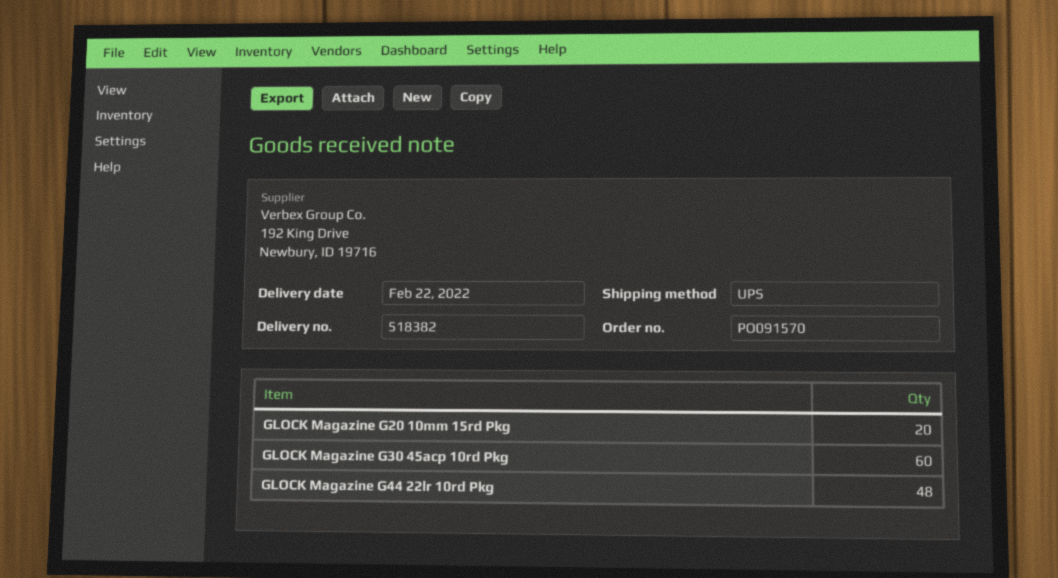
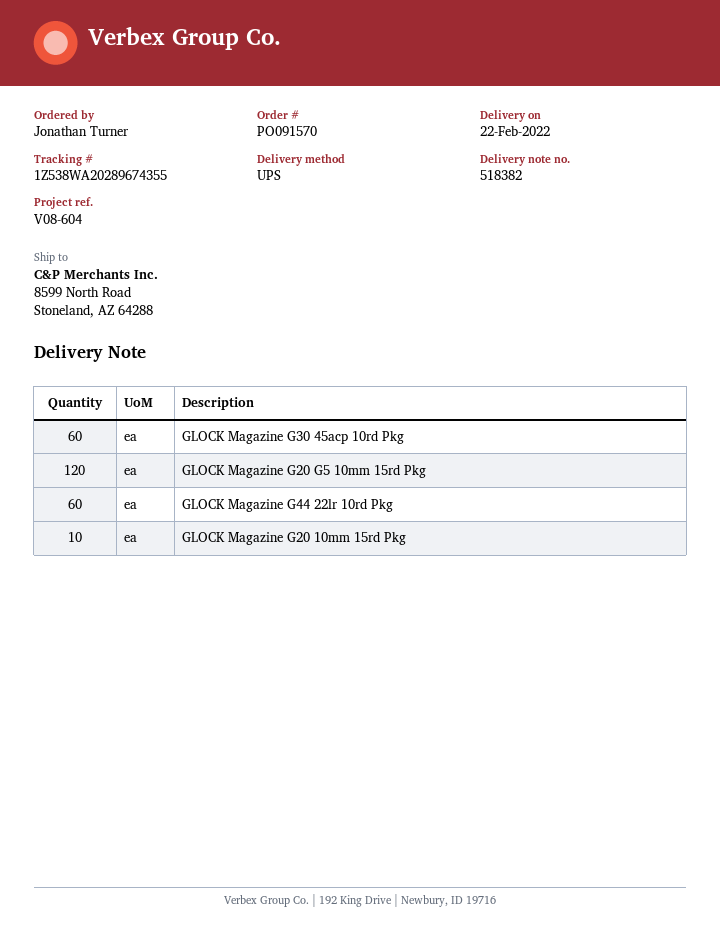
GLOCK Magazine G20 10mm 15rd Pkg: 20 -> 10
GLOCK Magazine G44 22lr 10rd Pkg: 48 -> 60
GLOCK Magazine G20 G5 10mm 15rd Pkg: none -> 120

